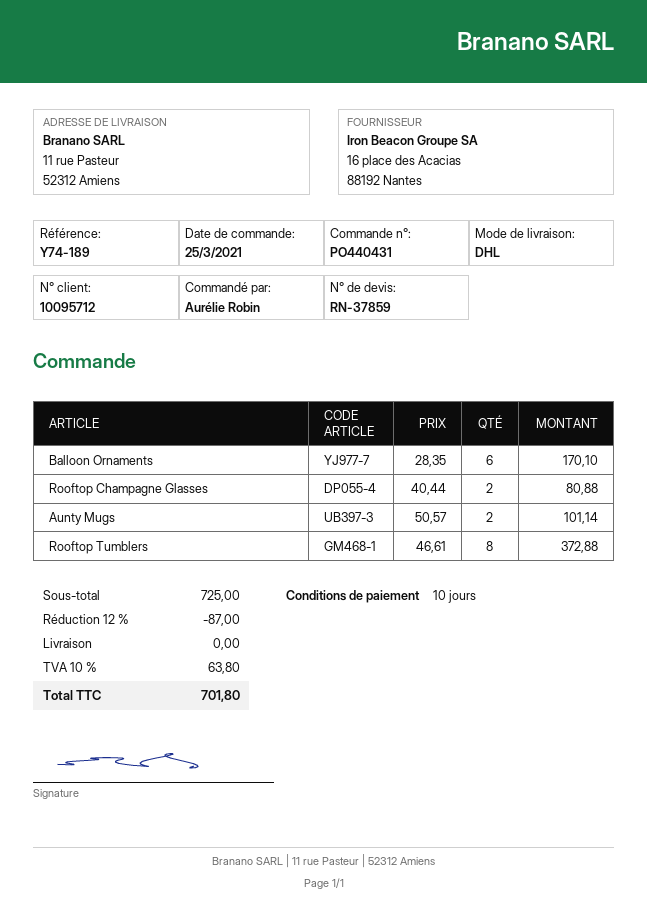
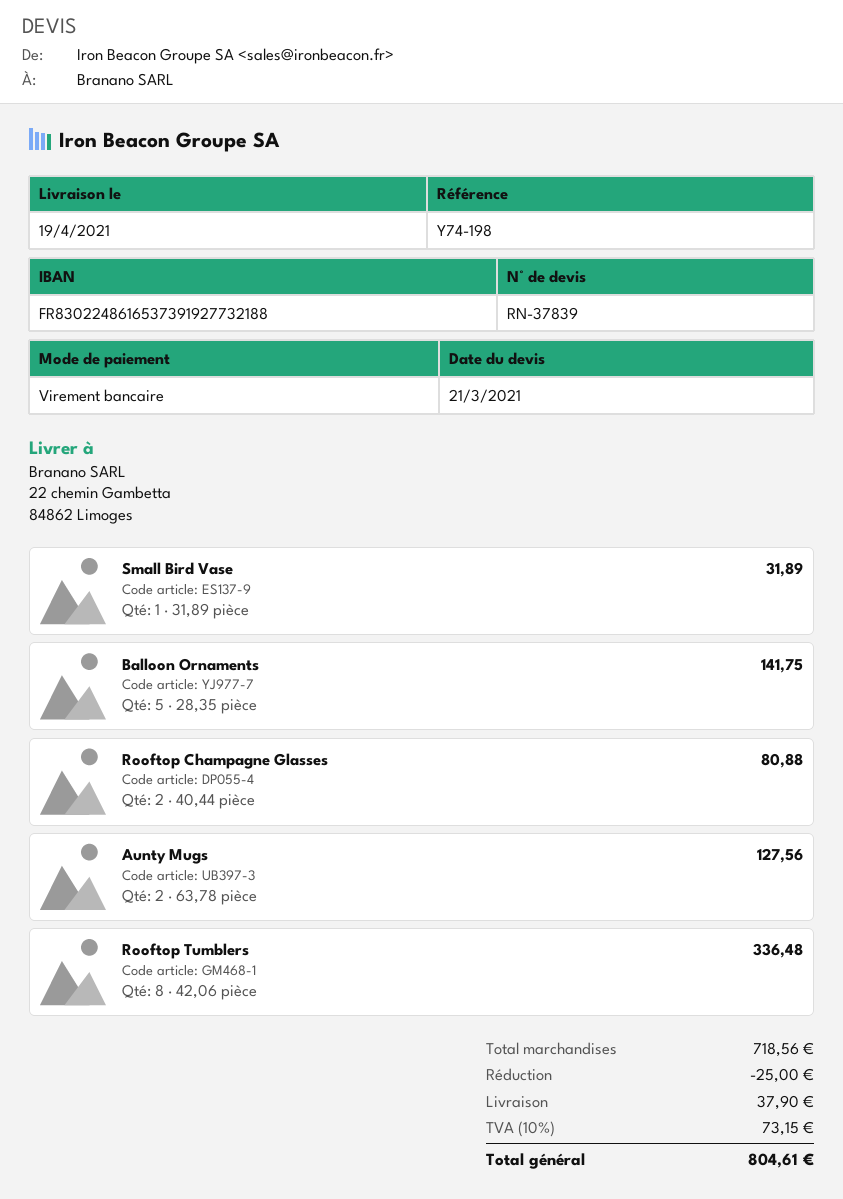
quote number: RN-37859 -> RN-37839
reference: Y74-189 -> Y74-198
ship to: 11 rue Pasteur, 52312 Amiens -> 22 chemin Gambetta, 84862 Limoges
Balloon Ornaments: 6 x 28.35 = 170.10 -> 5 x 28.35 = 141.75
Aunty Mugs: 2 x 50.57 = 101.14 -> 2 x 63.78 = 127.56
Rooftop Tumblers: 8 x 46.61 = 372.88 -> 8 x 42.06 = 336.48
Small Bird Vase: none -> 1 x 31.89 = 31.89
subtotal: 725.00 -> 718.56
discount: 87.00 -> 25.00
shipping: 0.00 -> 37.90
tax: 10% = 63.80 -> 10% = 73.15
total: 701.80 -> 804.61

